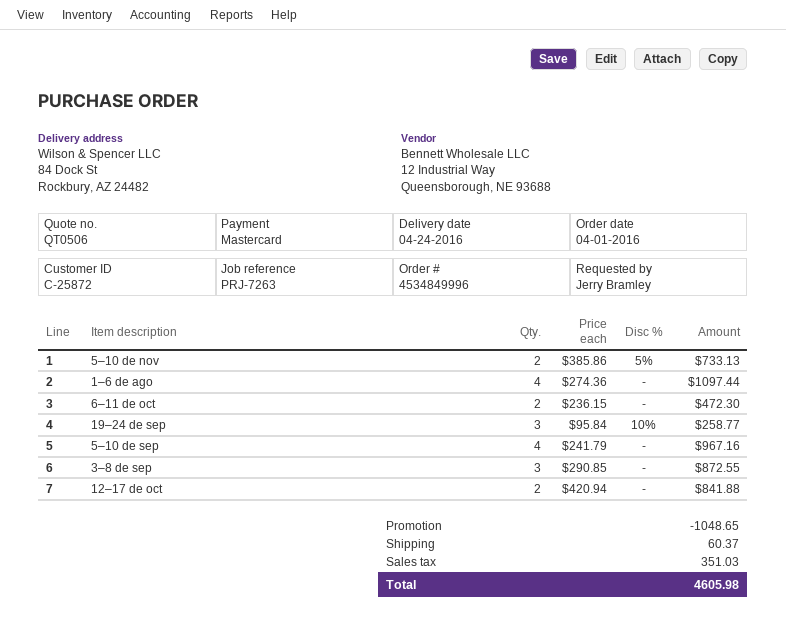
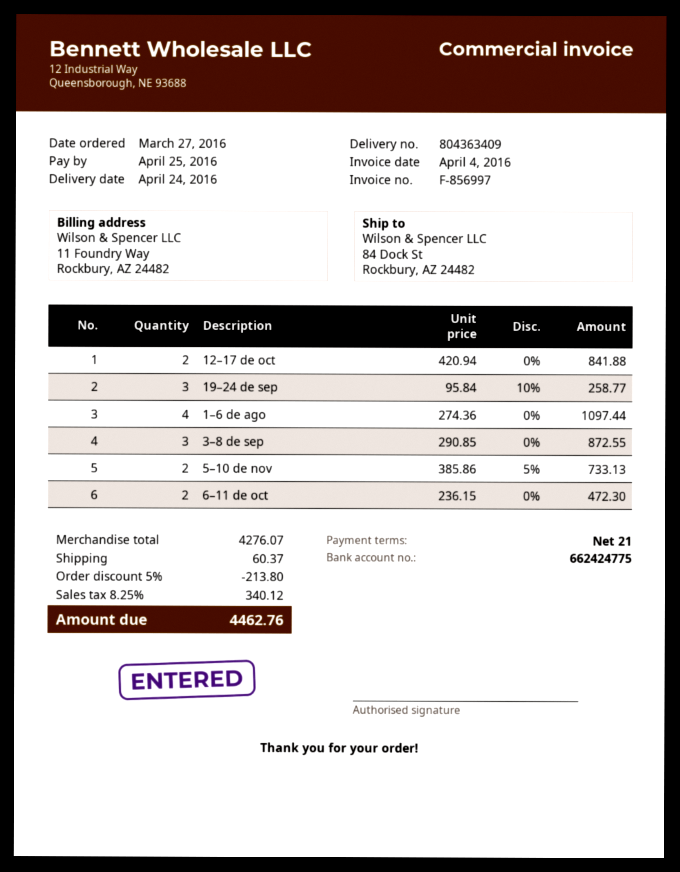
order date: 2016-04-01 -> 2016-03-27
5–10 de sep: 4 x 241.79 = 967.16 -> none
discount: 1048.65 -> 213.80
tax: 351.03 -> 340.12
total: 4605.98 -> 4462.76

